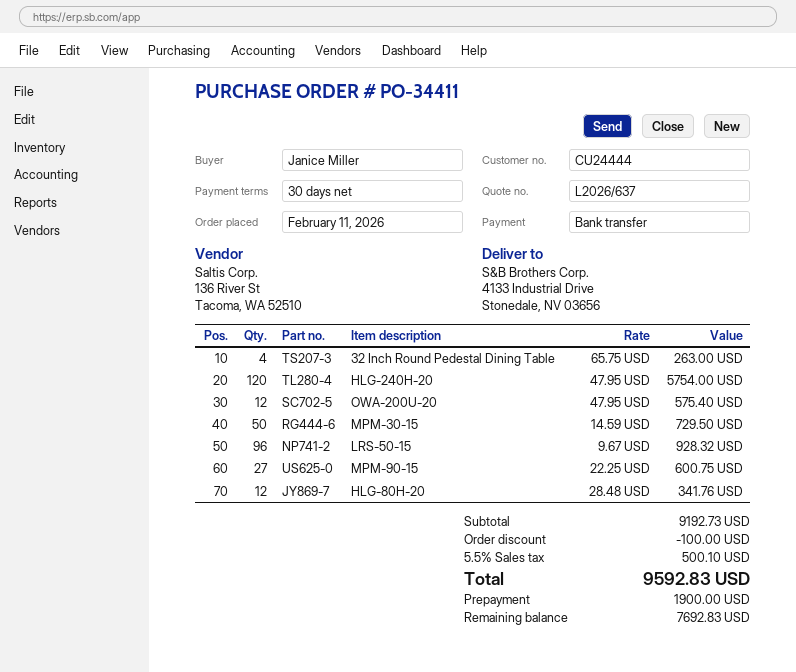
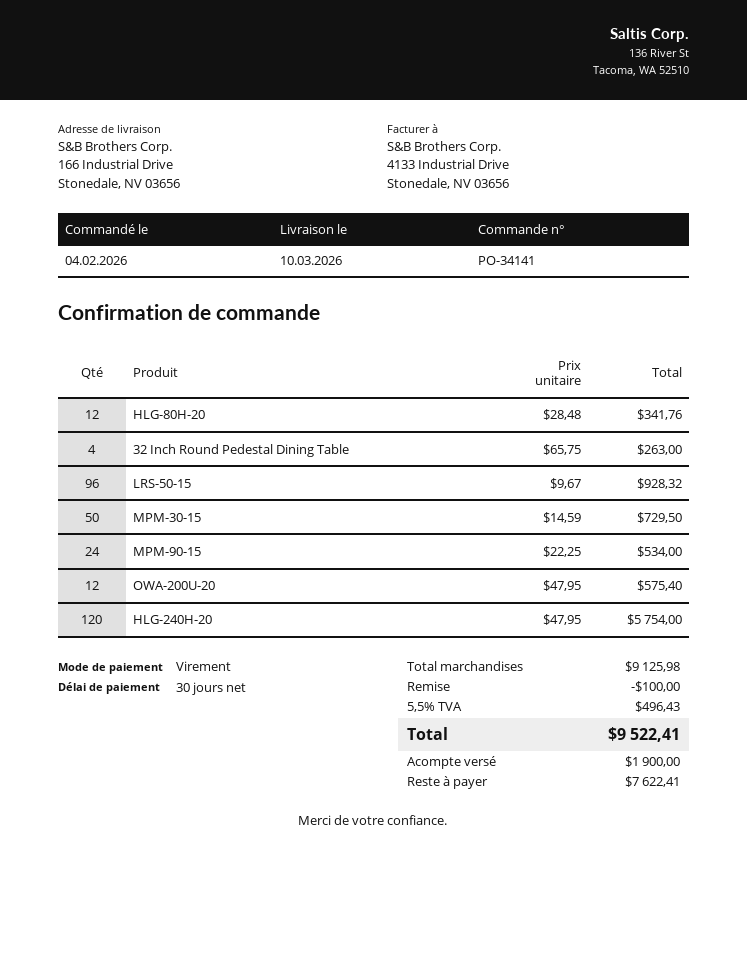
order number: PO-34411 -> PO-34141
order date: 2026-02-11 -> 2026-02-04
ship to: 4133 Industrial Drive, Stonedale, NV 03656 -> 166 Industrial Drive, Stonedale, NV 03656
MPM-90-15: 27 x 22.25 = 600.75 -> 24 x 22.25 = 534.00
subtotal: 9192.73 -> 9125.98
tax: 5.5% = 500.10 -> 5.5% = 496.43
total: 9592.83 -> 9522.41
balance: 7692.83 -> 7622.41

